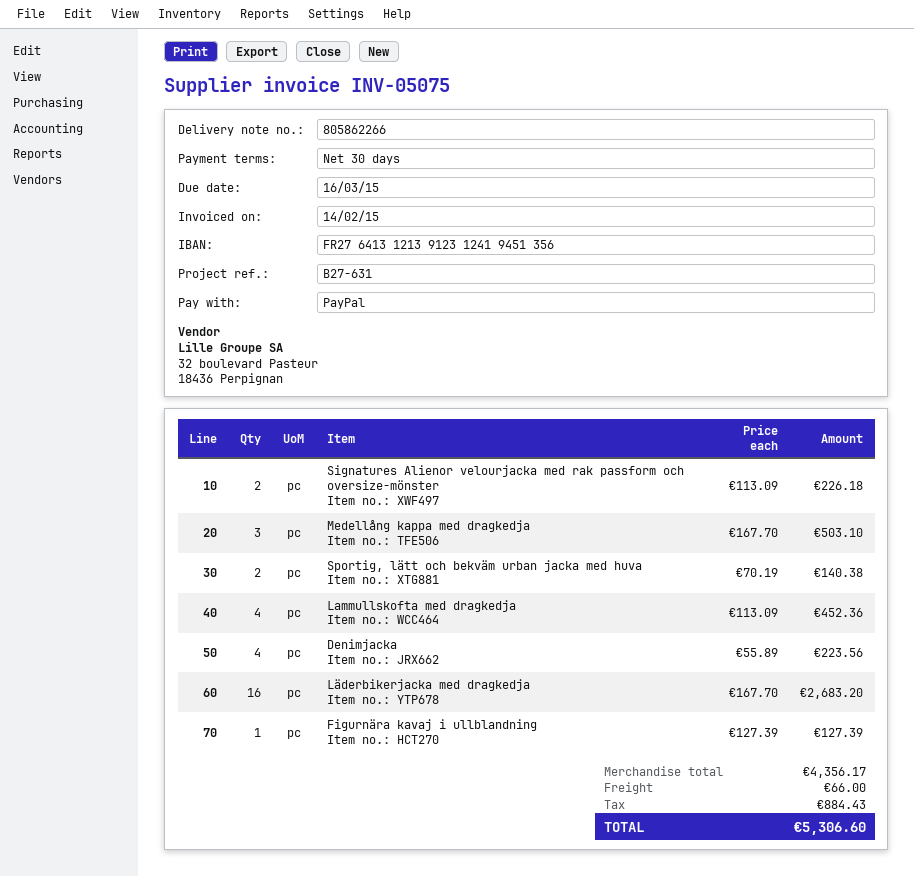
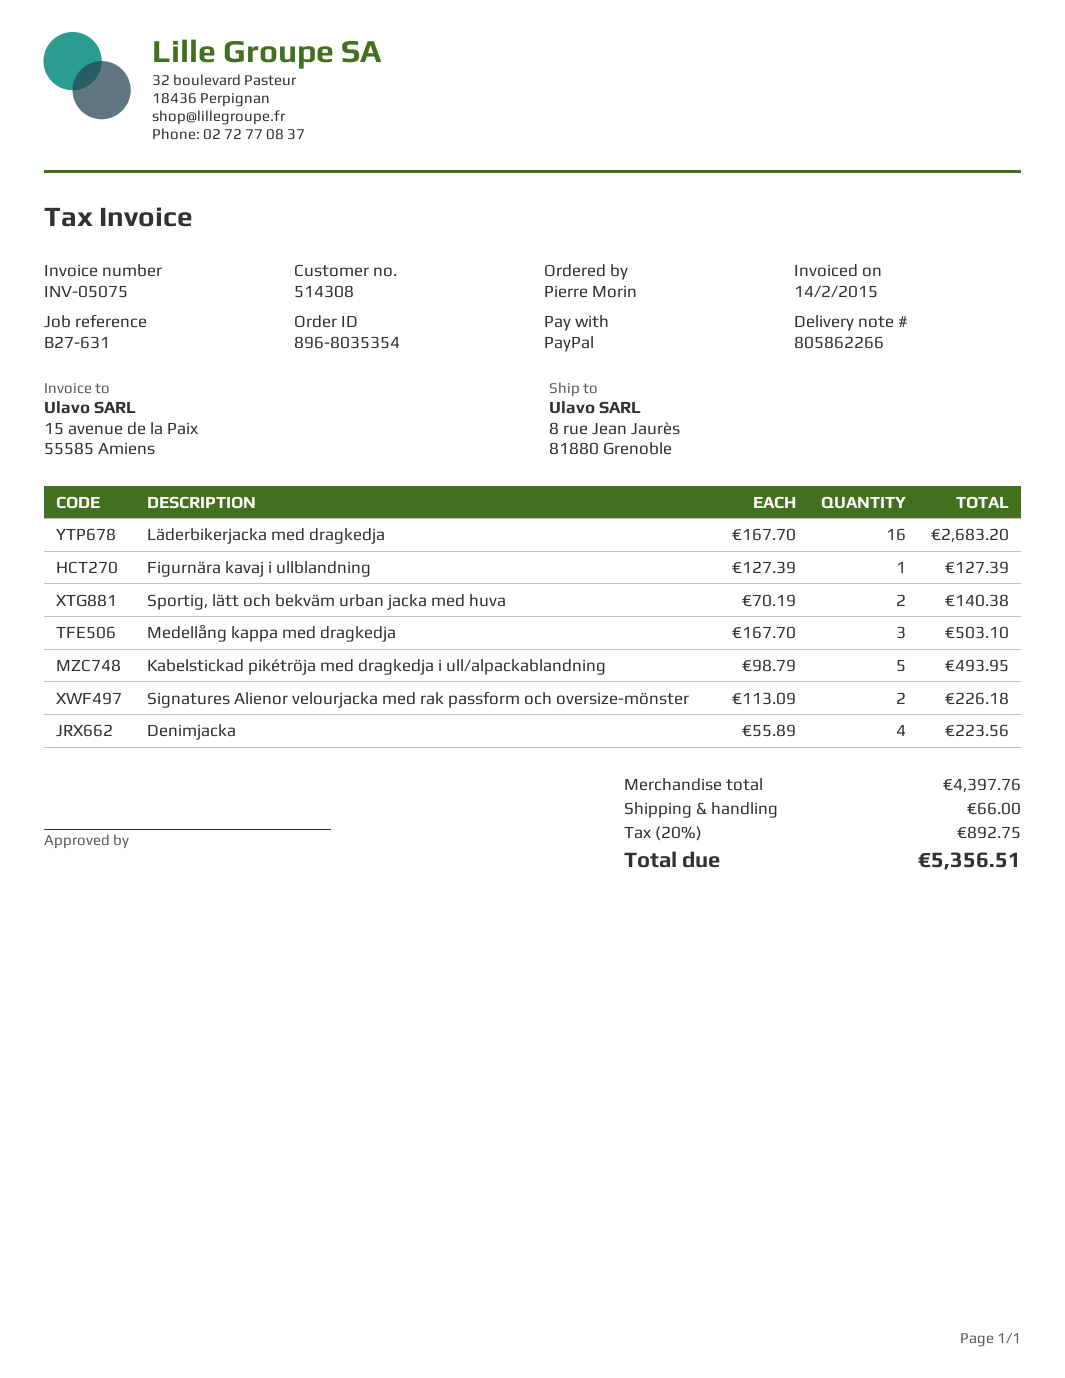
Lammullskofta med dragkedja: 4 x 113.09 = 452.36 -> none
Kabelstickad pikétröja med dragkedja i ull/alpackablandning: none -> 5 x 98.79 = 493.95
subtotal: 4356.17 -> 4397.76
tax: 884.43 -> 892.75
total: 5306.60 -> 5356.51

